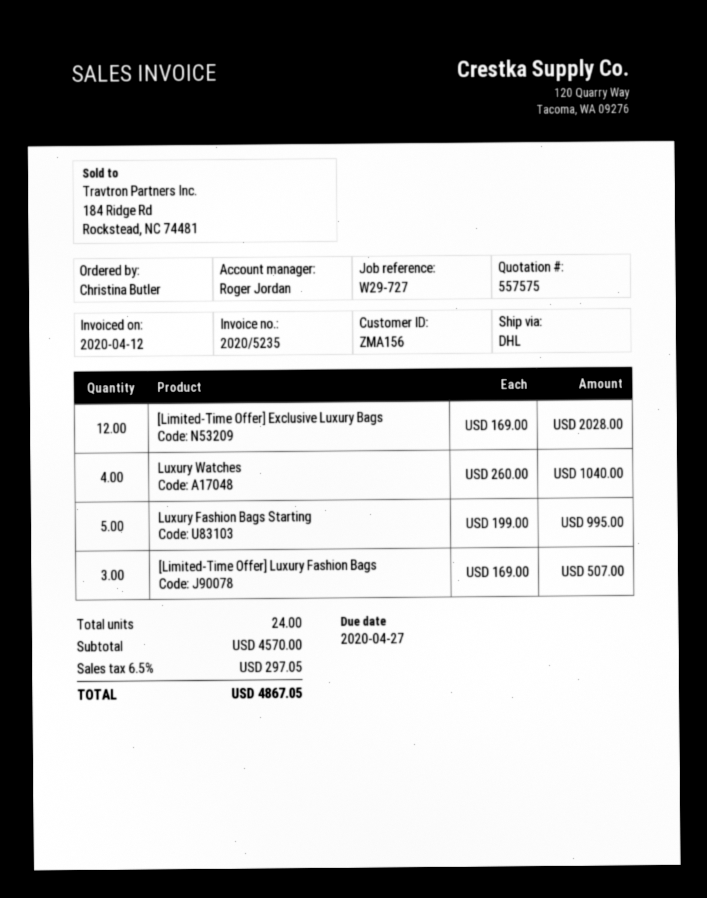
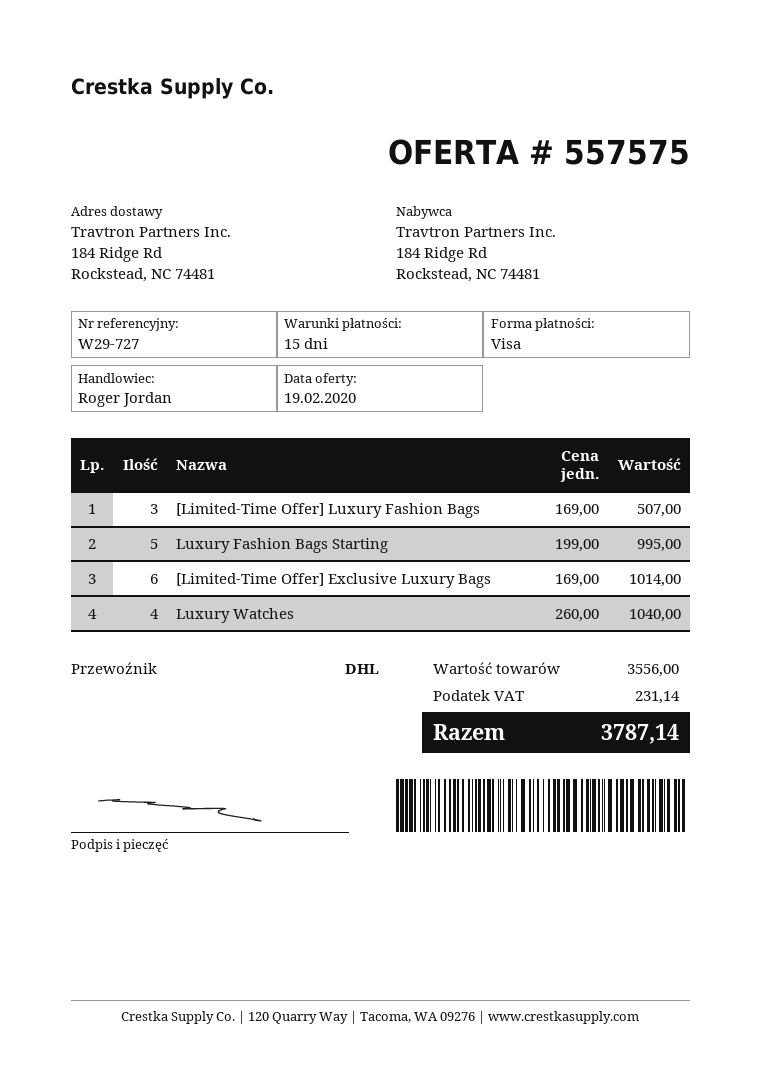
[Limited-Time Offer] Exclusive Luxury Bags: 12 x 169.00 = 2028.00 -> 6 x 169.00 = 1014.00
subtotal: 4570.00 -> 3556.00
tax: 297.05 -> 231.14
total: 4867.05 -> 3787.14

